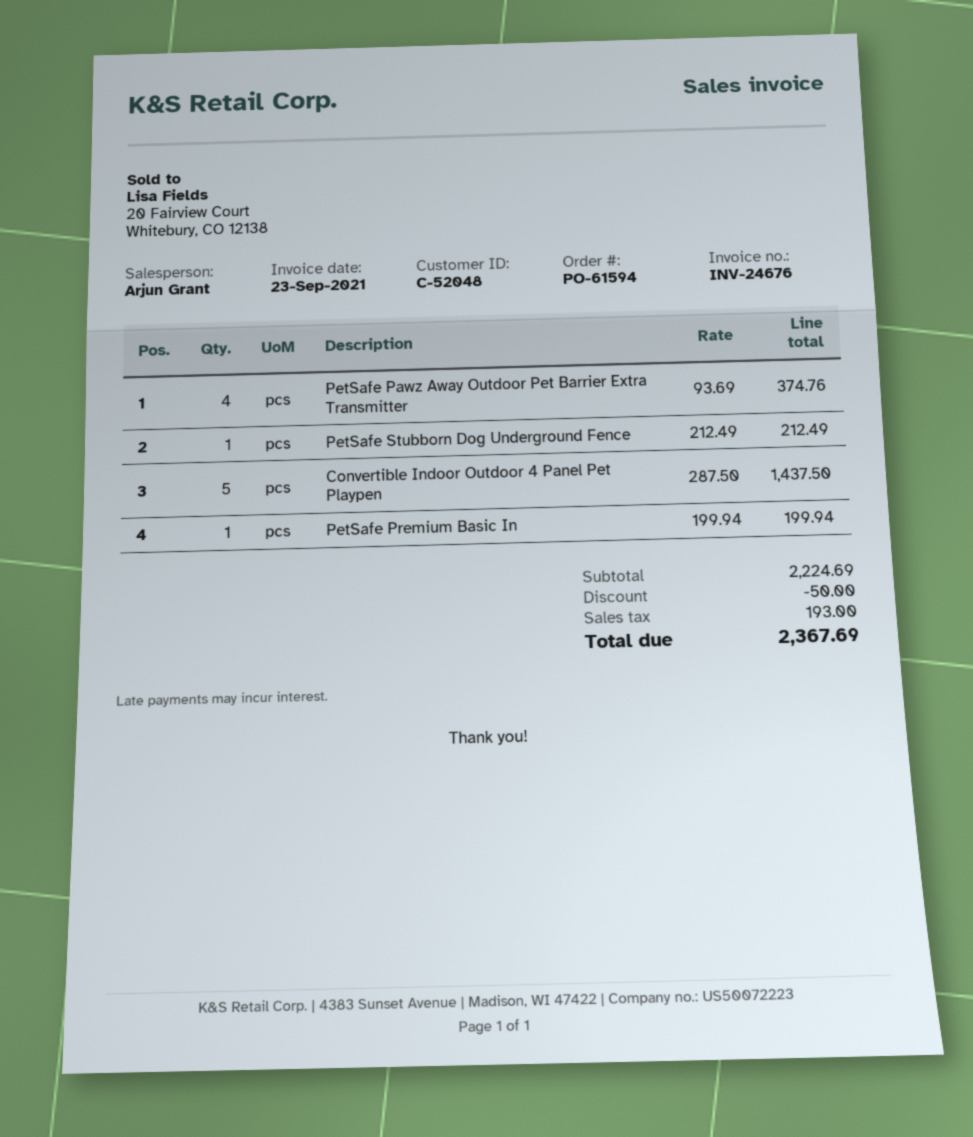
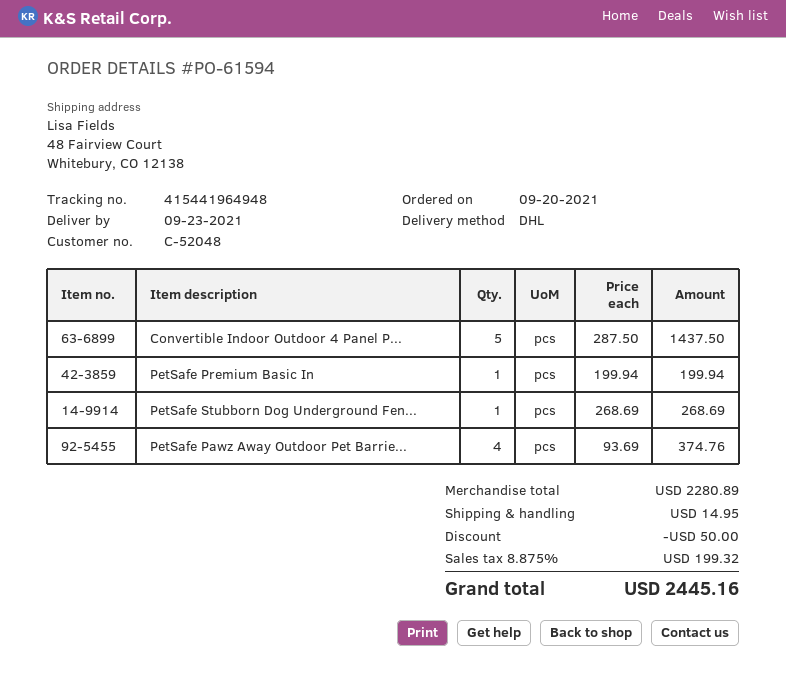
PetSafe Stubborn Dog Underground Fence: 1 x 212.49 = 212.49 -> 1 x 268.69 = 268.69
subtotal: 2224.69 -> 2280.89
shipping: none -> 14.95
tax: 193.00 -> 199.32
total: 2367.69 -> 2445.16

